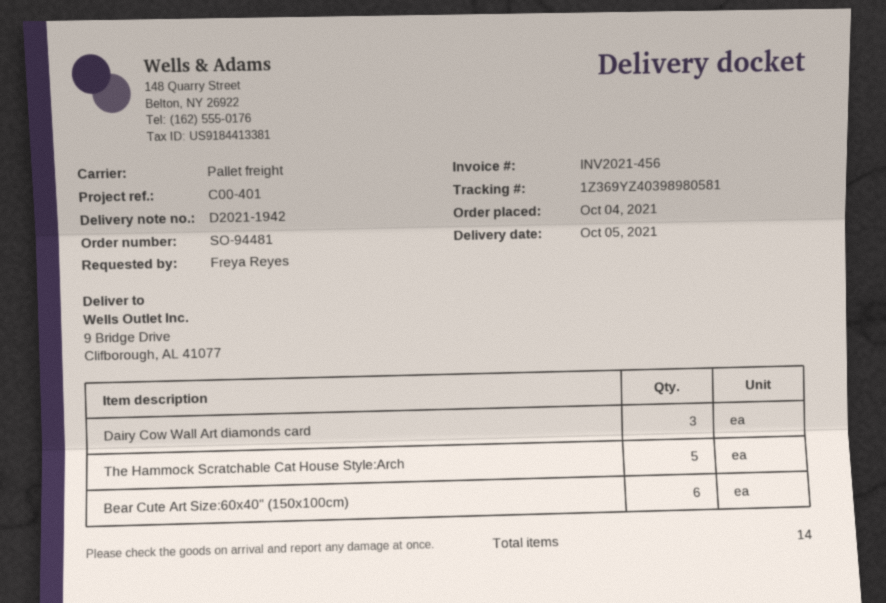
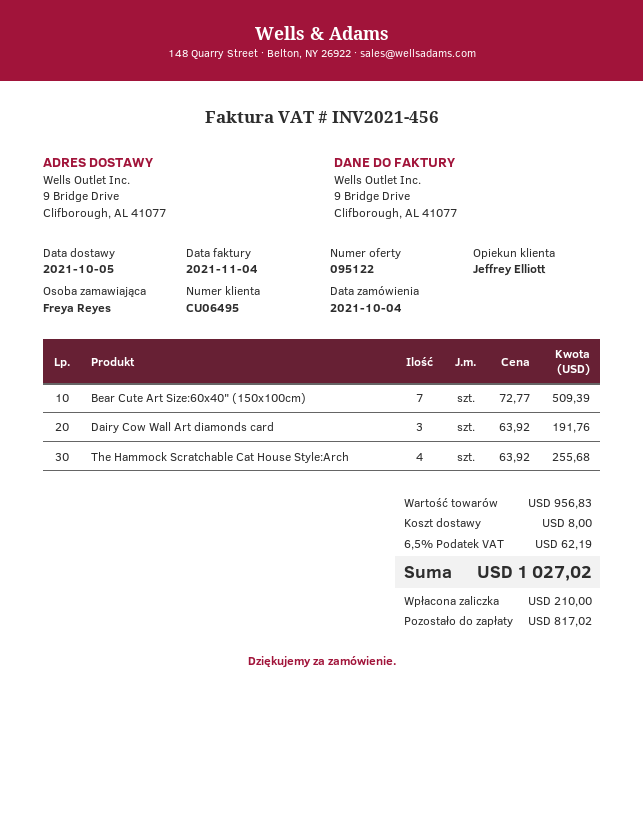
The Hammock Scratchable Cat House Style:Arch: 5 -> 4
Bear Cute Art Size:60x40" (150x100cm): 6 -> 7

